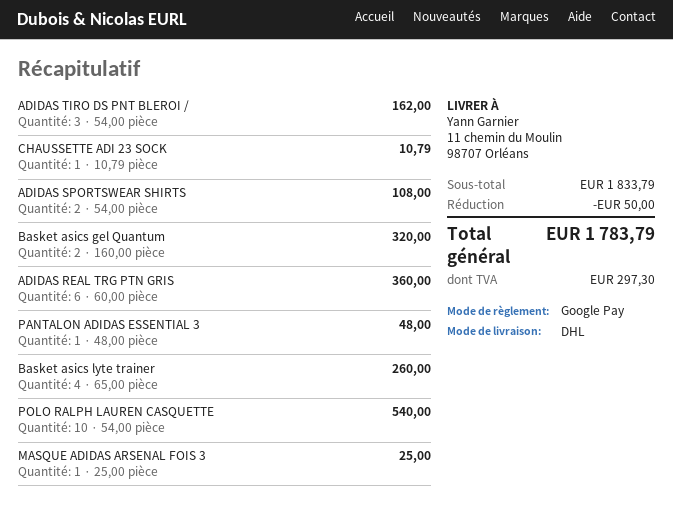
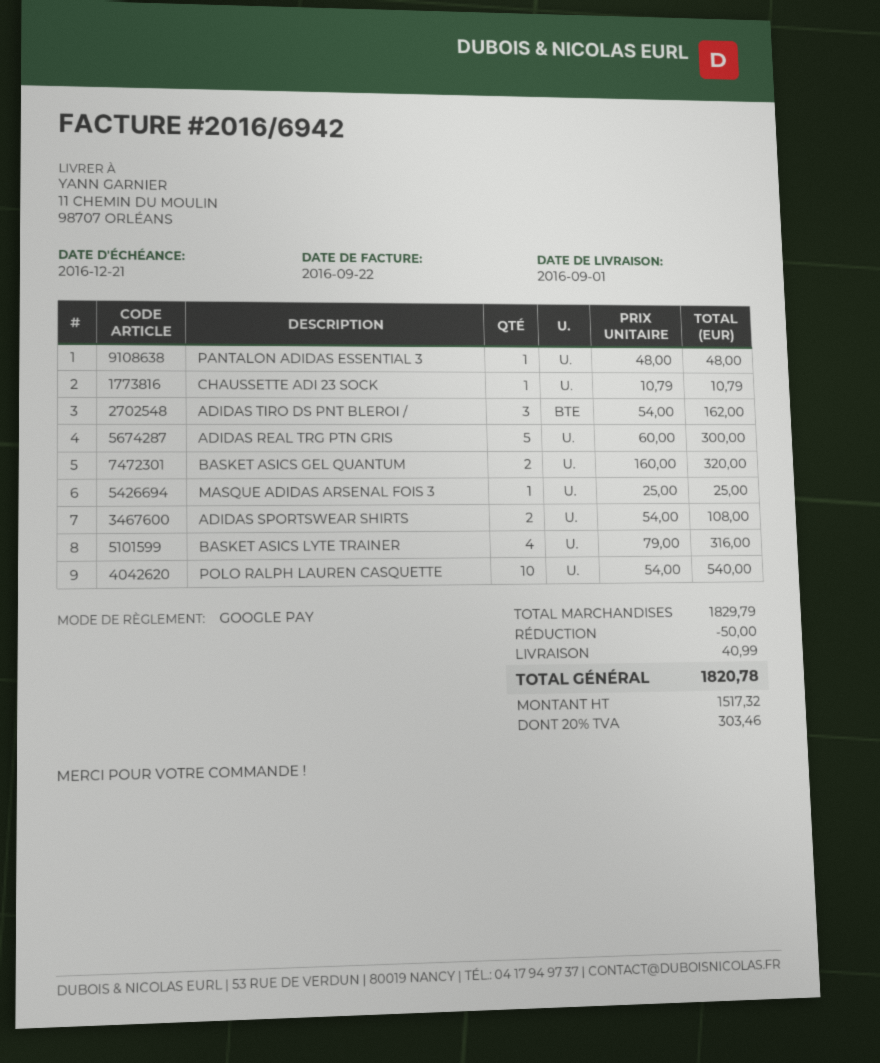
ADIDAS REAL TRG PTN GRIS: 6 x 60.00 = 360.00 -> 5 x 60.00 = 300.00
Basket asics lyte trainer: 4 x 65.00 = 260.00 -> 4 x 79.00 = 316.00
subtotal: 1833.79 -> 1829.79
shipping: none -> 40.99
tax: 297.30 -> 303.46
total: 1783.79 -> 1820.78

